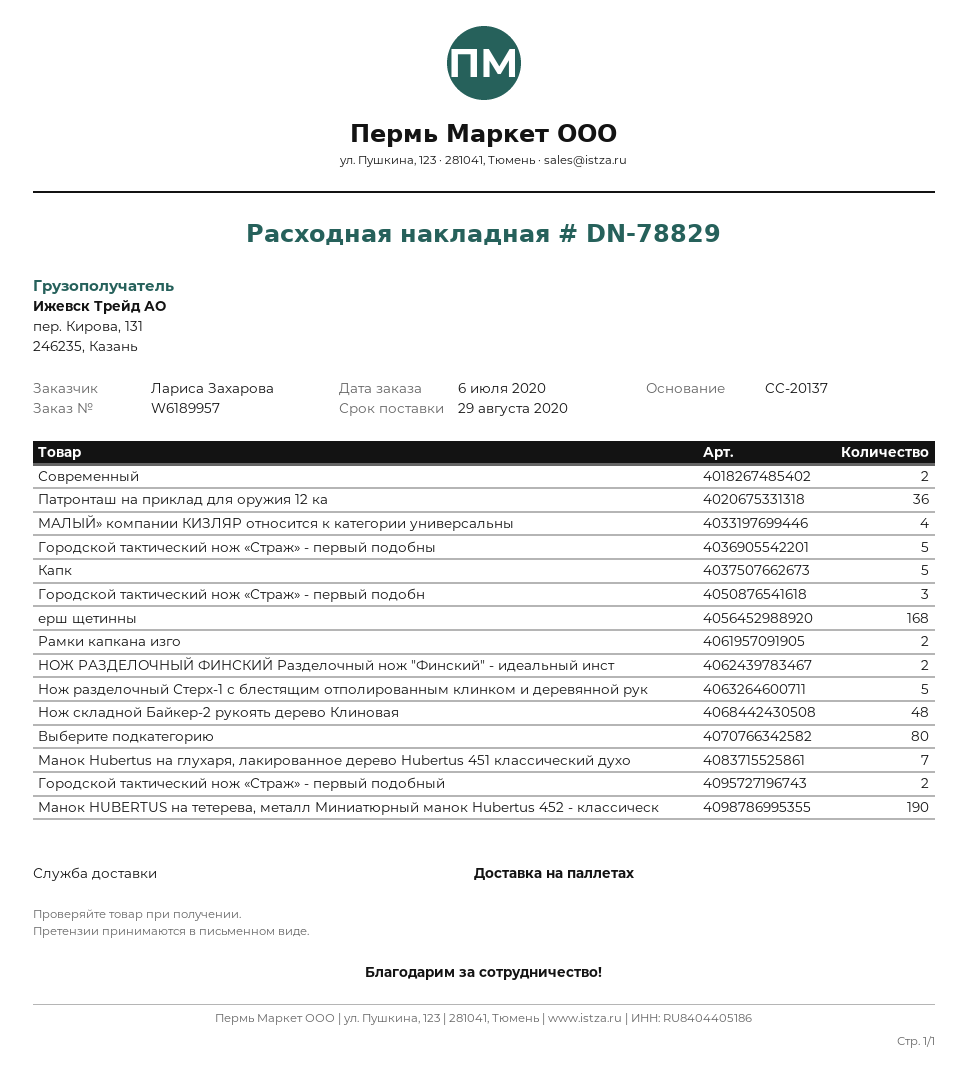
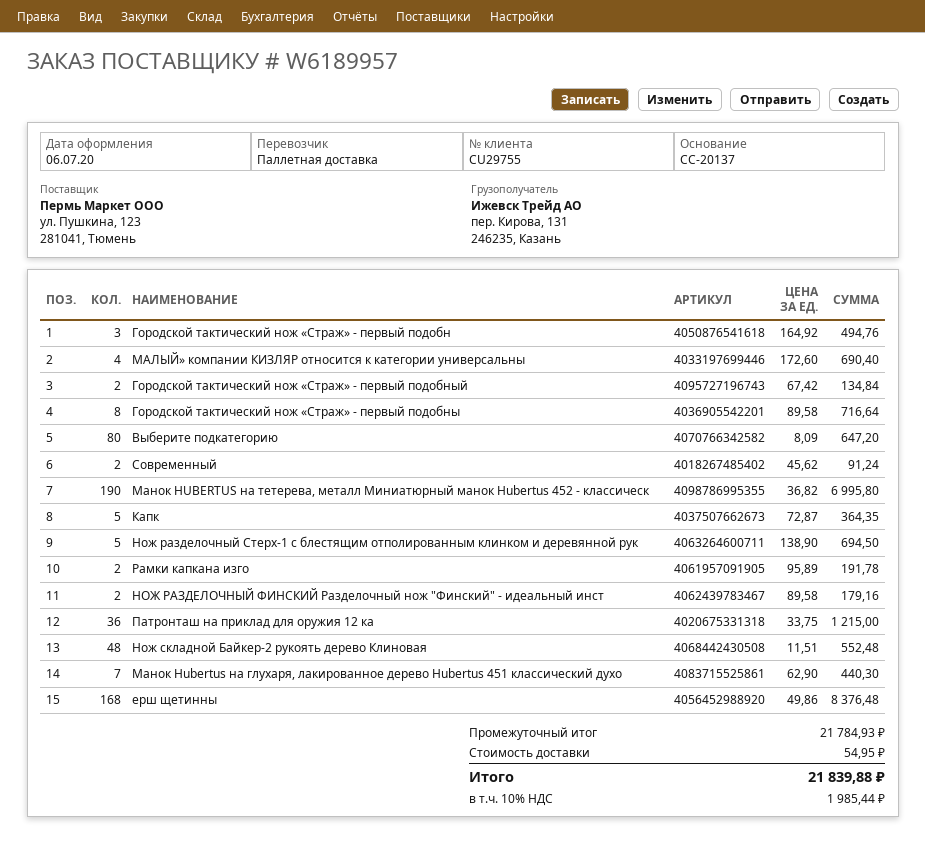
Городской тактический нож «Страж» - первый подобны: 5 -> 8

